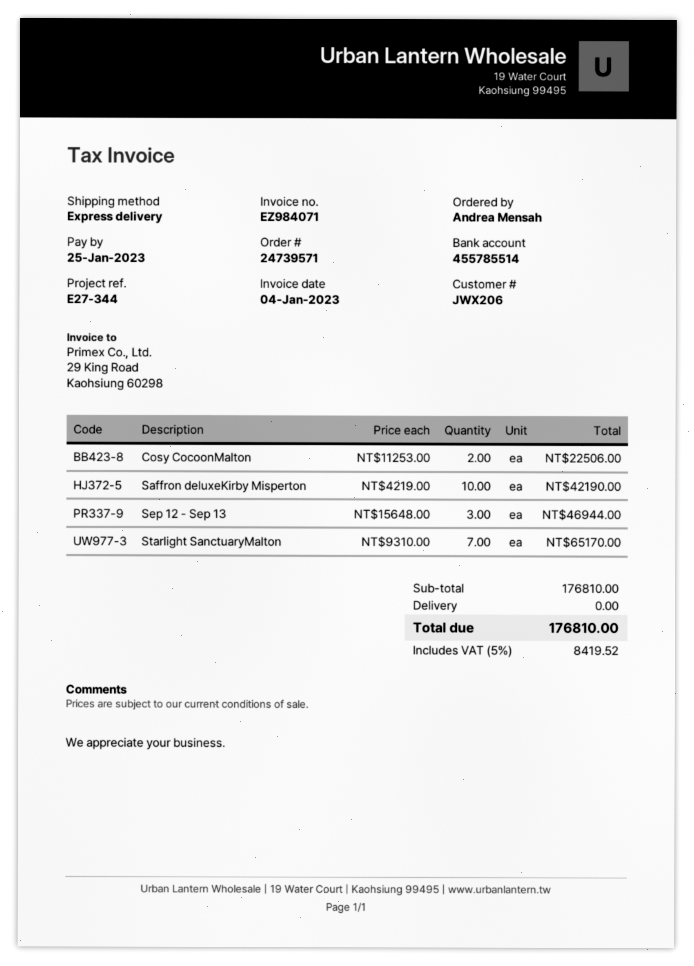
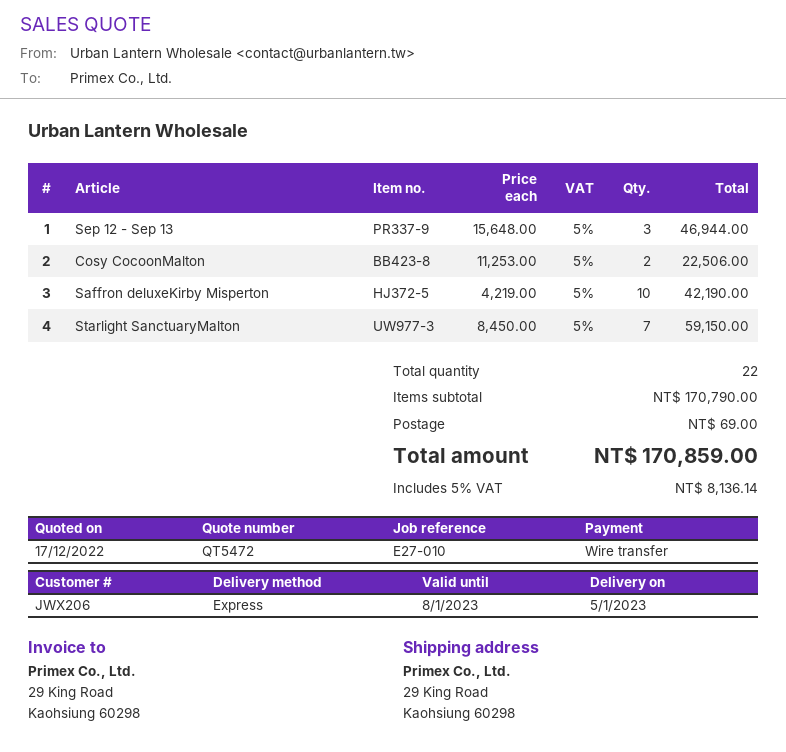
reference: E27-344 -> E27-010
Starlight SanctuaryMalton: 7 x 9310.00 = 65170.00 -> 7 x 8450.00 = 59150.00
subtotal: 176810.00 -> 170790.00
shipping: 0.00 -> 69.00
tax: 5% = 8419.52 -> 5% = 8136.14
total: 176810.00 -> 170859.00

